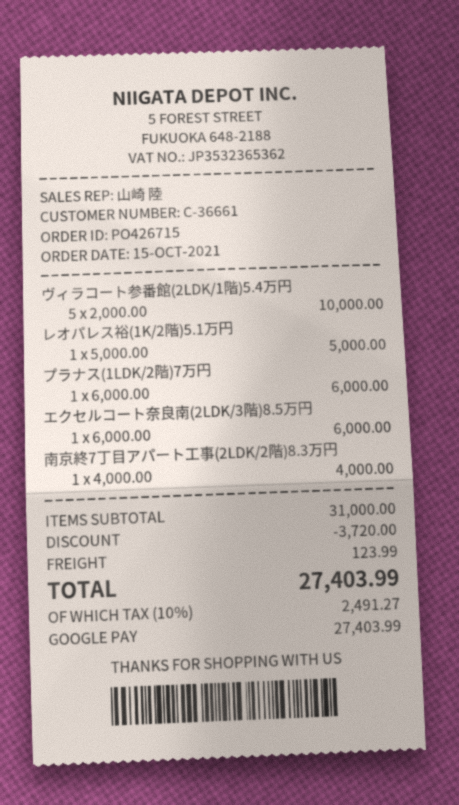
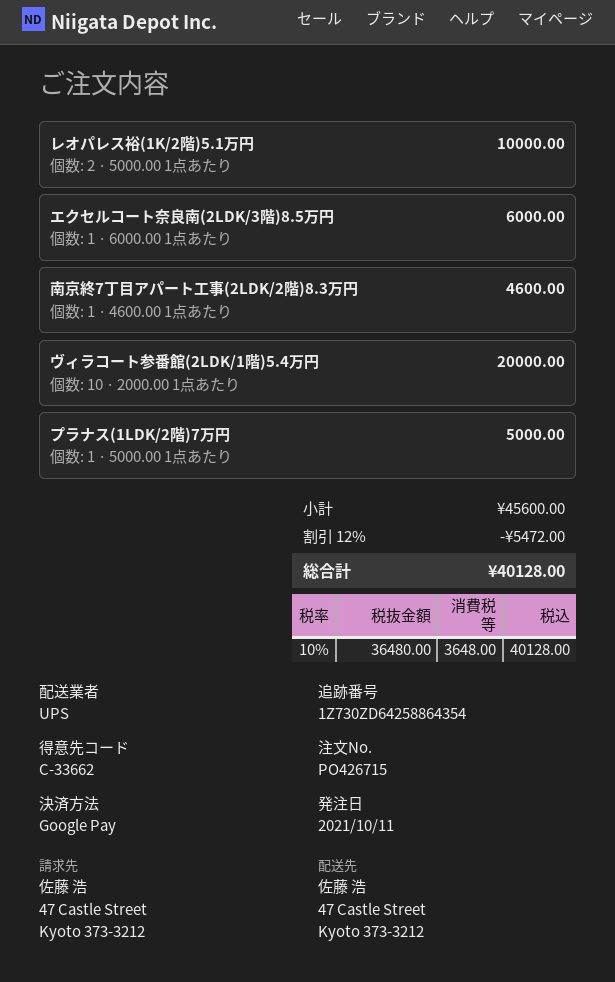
order date: 2021-10-15 -> 2021-10-11
customer number: C-36661 -> C-33662
ヴィラコート参番館(2LDK/1階)5.4万円: 5 x 2000.00 = 10000.00 -> 10 x 2000.00 = 20000.00
レオパレス裕(1K/2階)5.1万円: 1 x 5000.00 = 5000.00 -> 2 x 5000.00 = 10000.00
プラナス(1LDK/2階)7万円: 1 x 6000.00 = 6000.00 -> 1 x 5000.00 = 5000.00
南京終7丁目アパート工事(2LDK/2階)8.3万円: 1 x 4000.00 = 4000.00 -> 1 x 4600.00 = 4600.00
subtotal: 31000.00 -> 45600.00
discount: 3720.00 -> 5472.00
shipping: 123.99 -> none
tax: 10% = 2491.27 -> 10% = 3648.00
total: 27403.99 -> 40128.00

